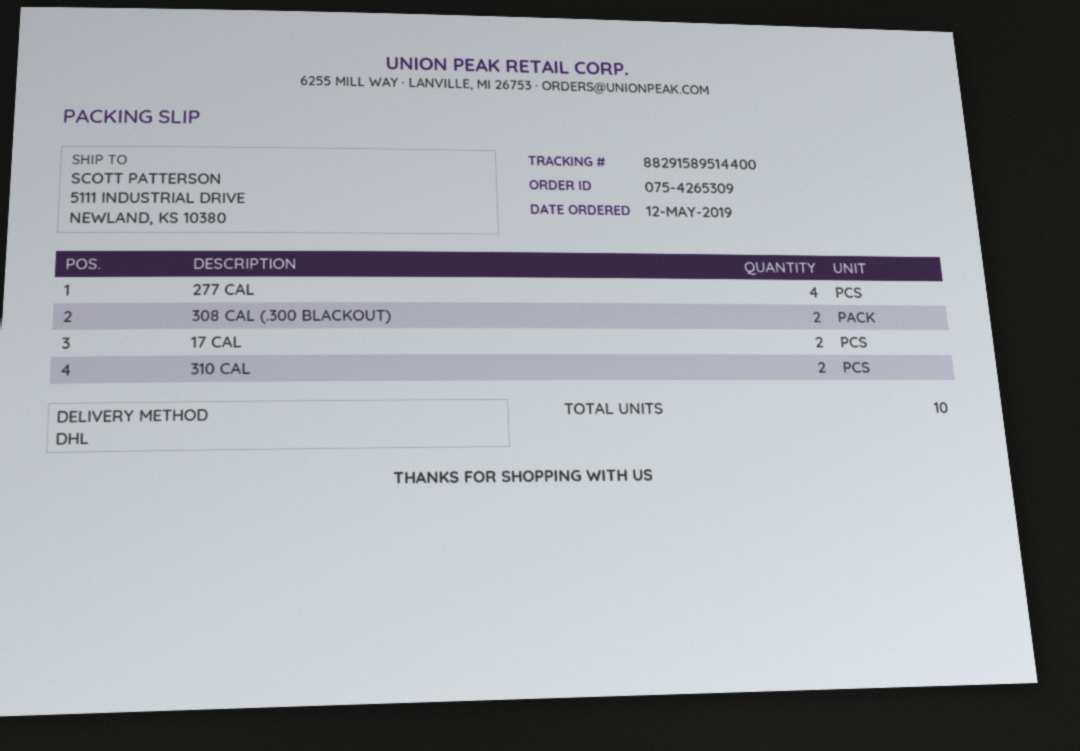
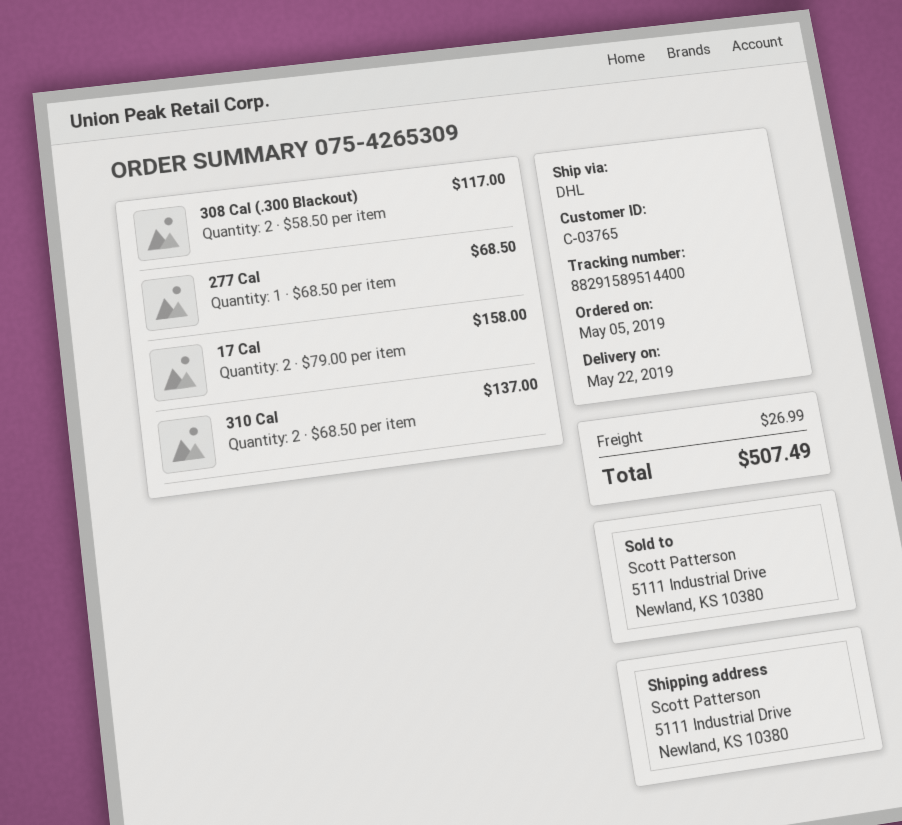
order date: 2019-05-12 -> 2019-05-05
277 CAL: 4 -> 1

